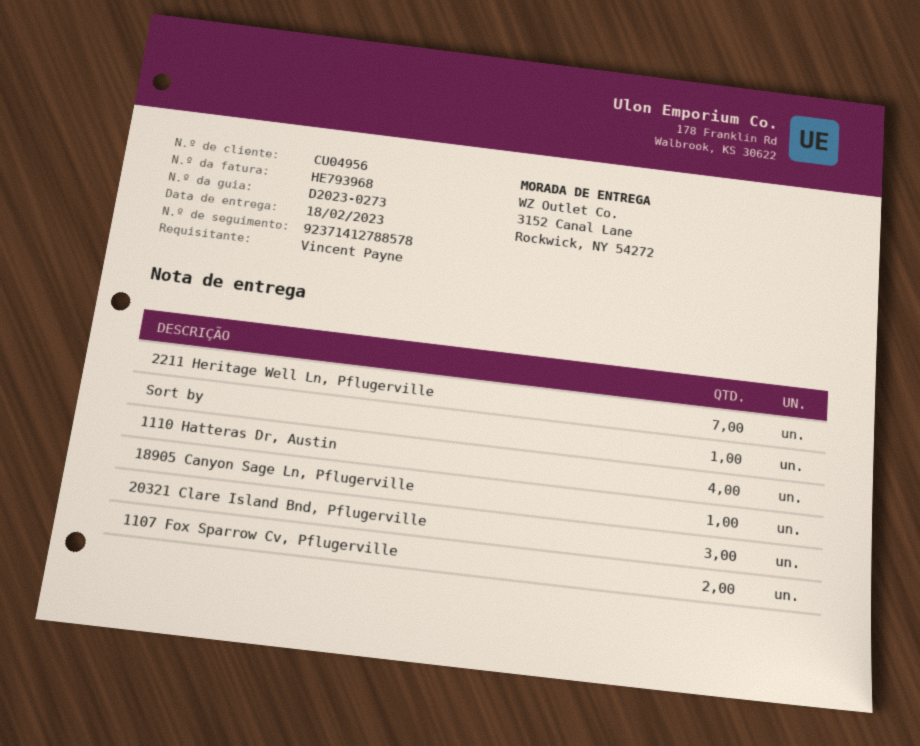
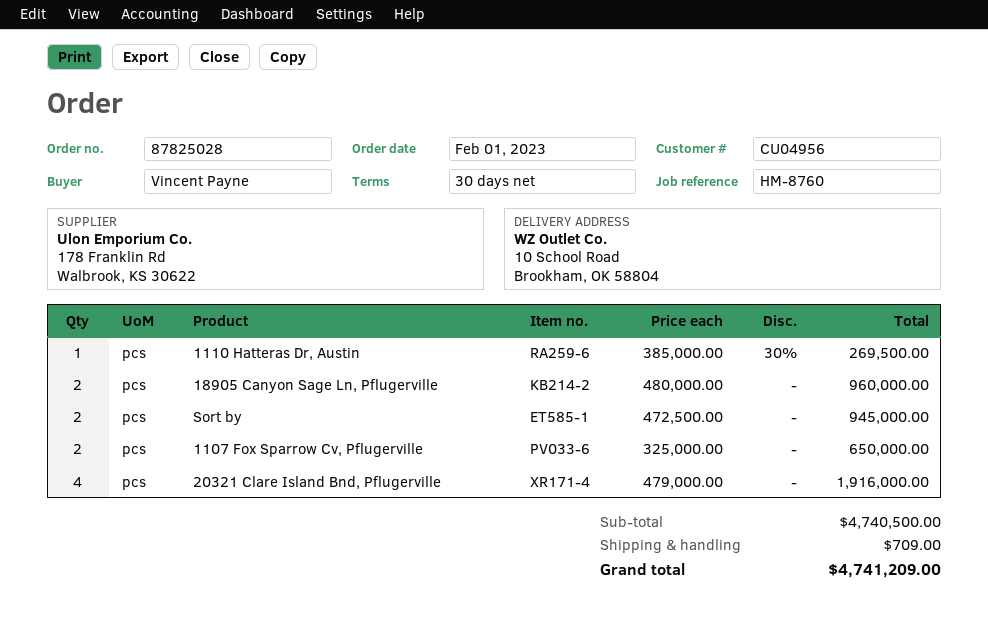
ship to: 3152 Canal Lane, Rockwick, NY 54272 -> 10 School Road, Brookham, OK 58804
2211 Heritage Well Ln, Pflugerville: 7 -> none
Sort by: 1 -> 2
1110 Hatteras Dr, Austin: 4 -> 1
18905 Canyon Sage Ln, Pflugerville: 1 -> 2
20321 Clare Island Bnd, Pflugerville: 3 -> 4

